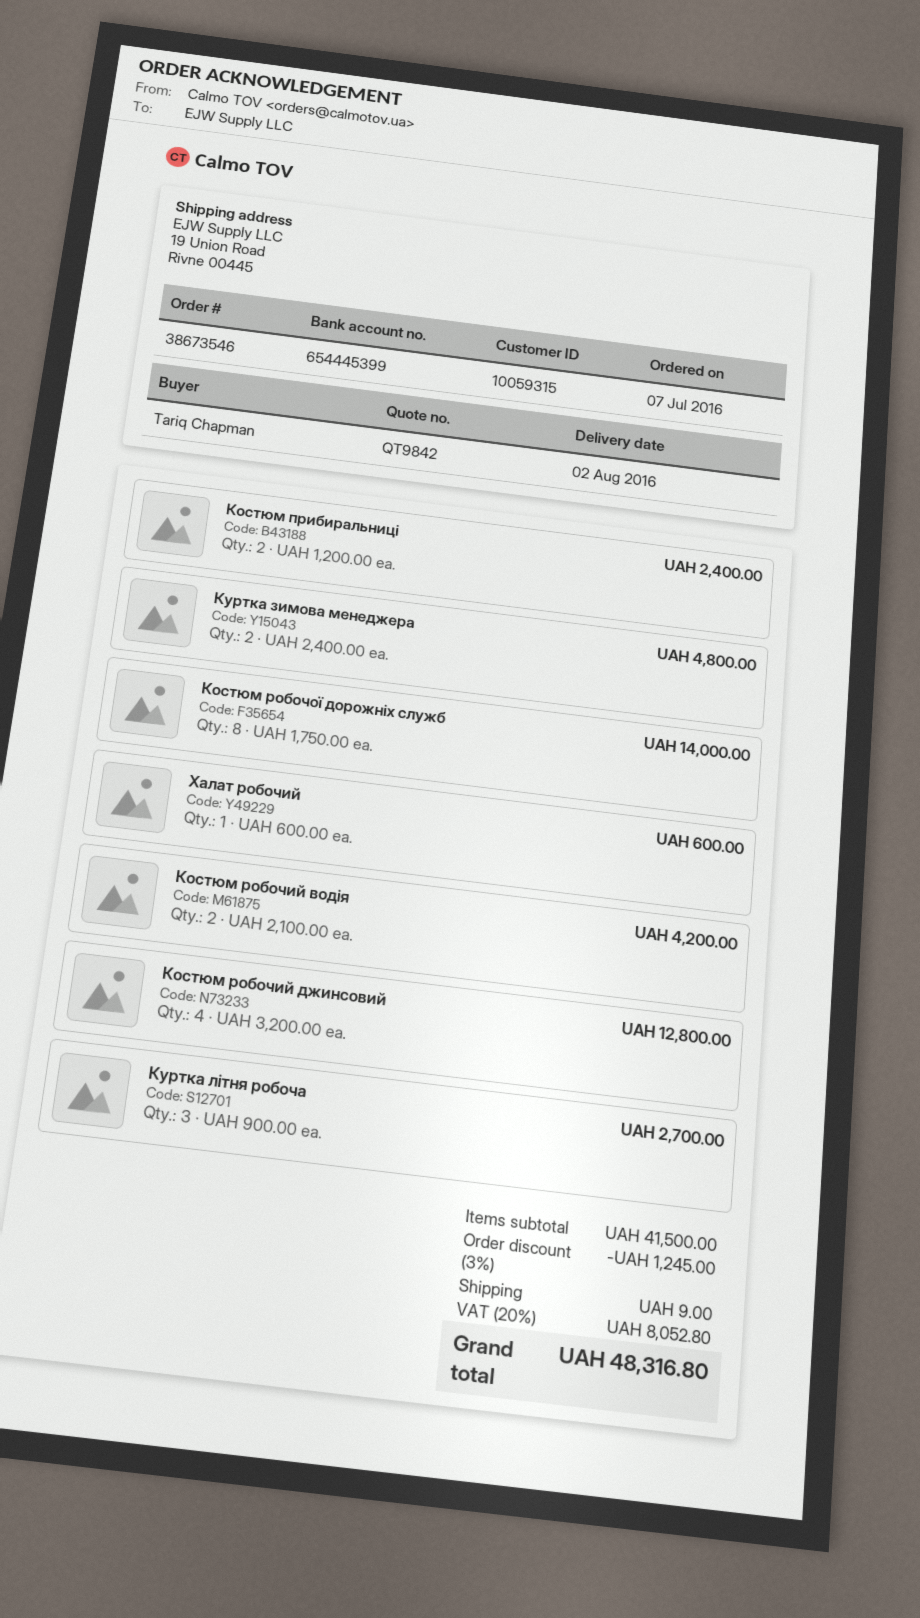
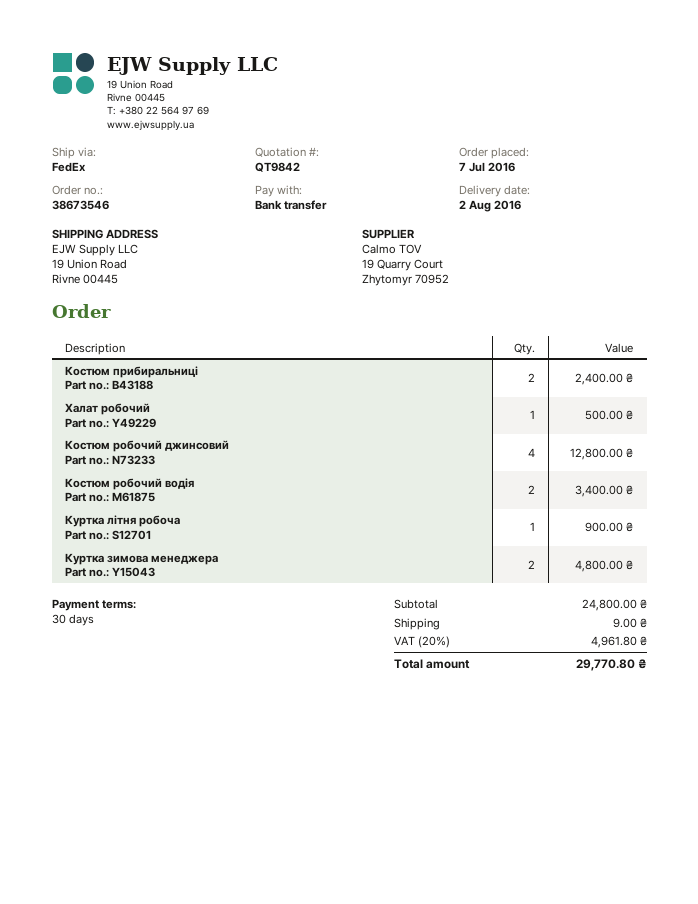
Костюм робочої дорожніх служб: 8 for 14000.00 -> none
Халат робочий: 1 for 600.00 -> 1 for 500.00
Костюм робочий водія: 2 for 4200.00 -> 2 for 3400.00
Куртка літня робоча: 3 for 2700.00 -> 1 for 900.00
subtotal: 41500.00 -> 24800.00
discount: 3% = 1245.00 -> none
tax: 20% = 8052.80 -> 20% = 4961.80
total: 48316.80 -> 29770.80

